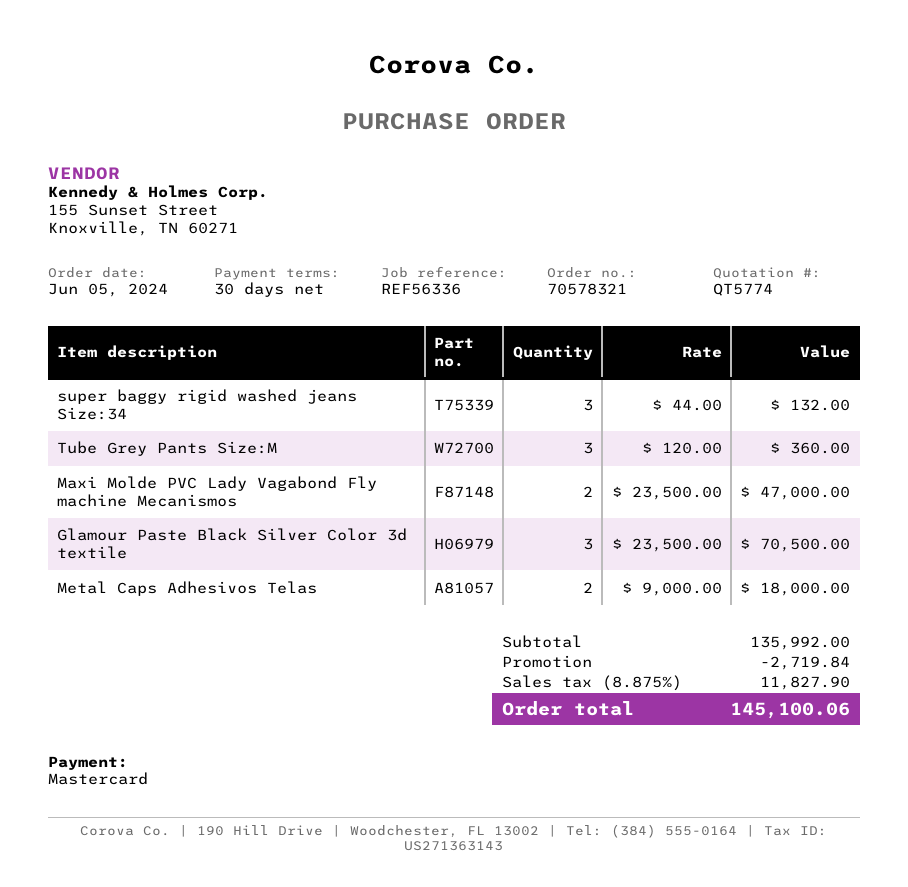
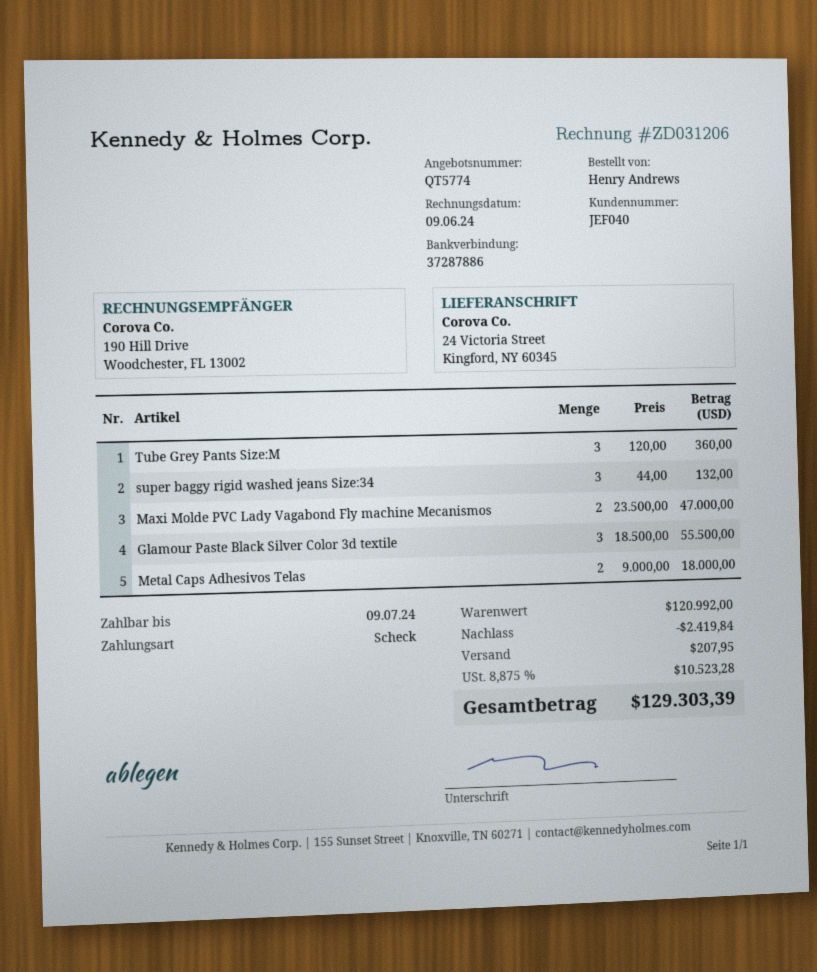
payment method: Mastercard -> cheque
Glamour Paste Black Silver Color 3d textile: 3 x 23500.00 = 70500.00 -> 3 x 18500.00 = 55500.00
subtotal: 135992.00 -> 120992.00
discount: 2719.84 -> 2419.84
shipping: none -> 207.95
tax: 8.875% = 11827.90 -> 8.875% = 10523.28
total: 145100.06 -> 129303.39

